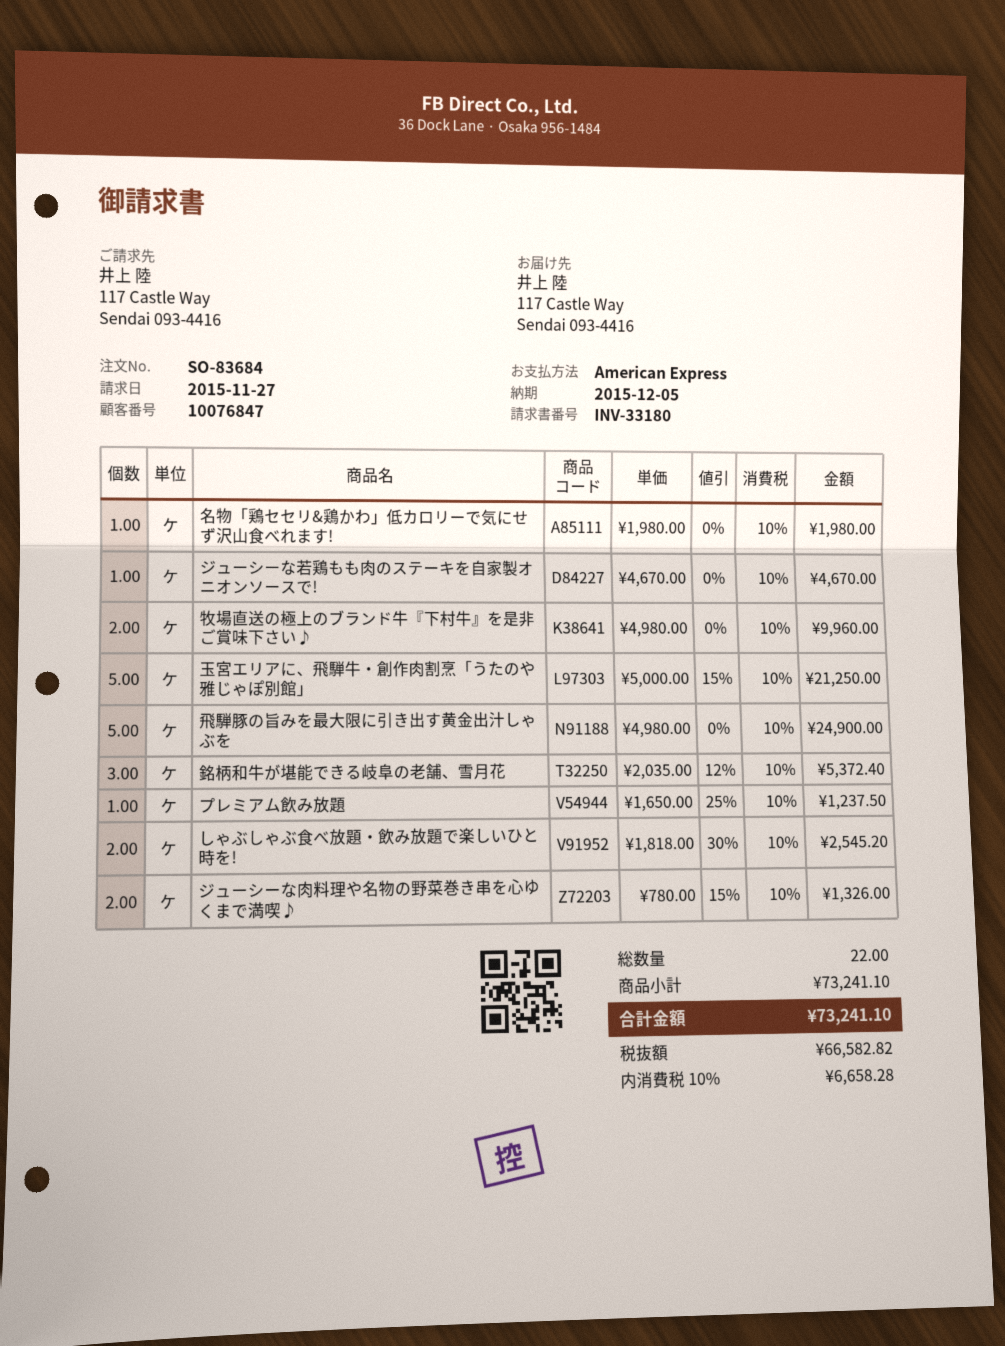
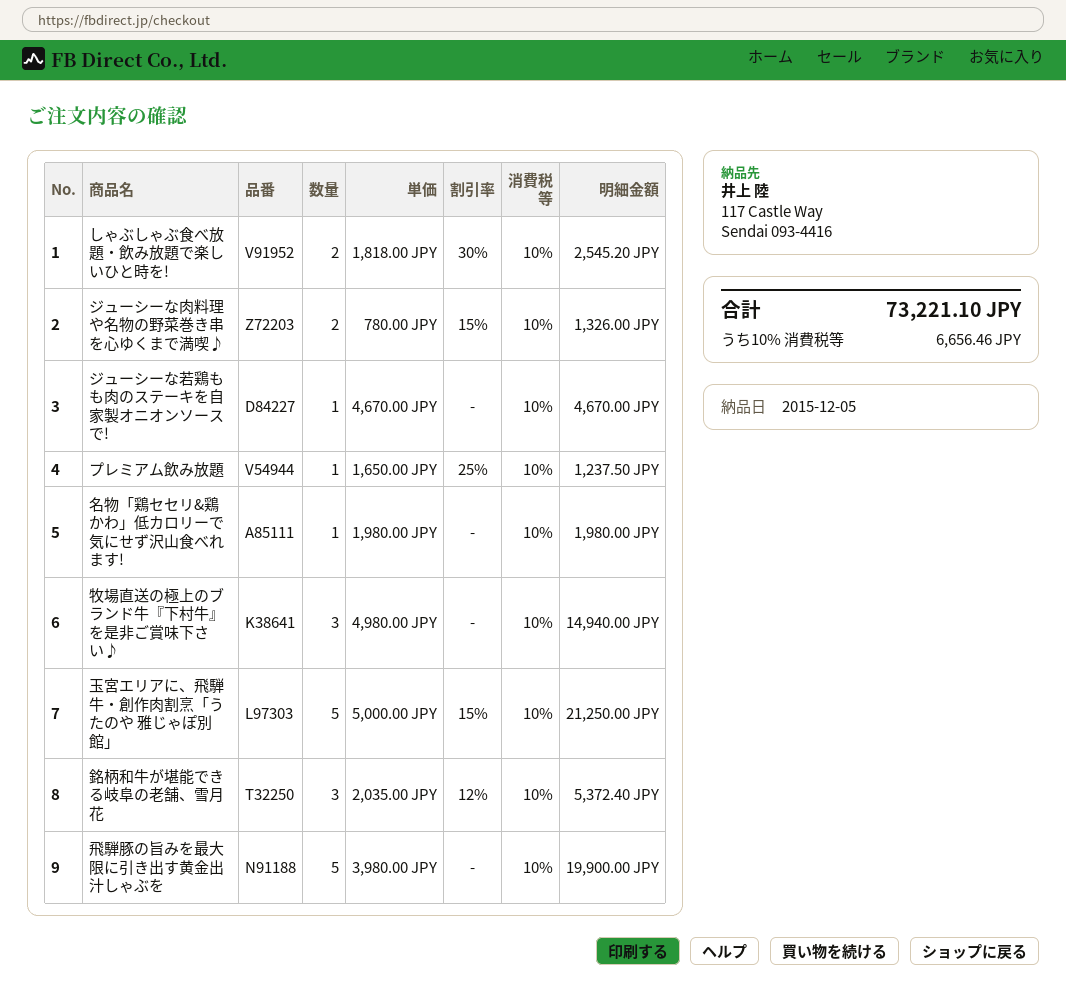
牧場直送の極上のブランド牛『下村牛』を是非ご賞味下さい♪: 2 x 4980.00 = 9960.00 -> 3 x 4980.00 = 14940.00
飛騨豚の旨みを最大限に引き出す黄金出汁しゃぶを: 5 x 4980.00 = 24900.00 -> 5 x 3980.00 = 19900.00
tax: 10% = 6658.28 -> 10% = 6656.46
total: 73241.10 -> 73221.10

